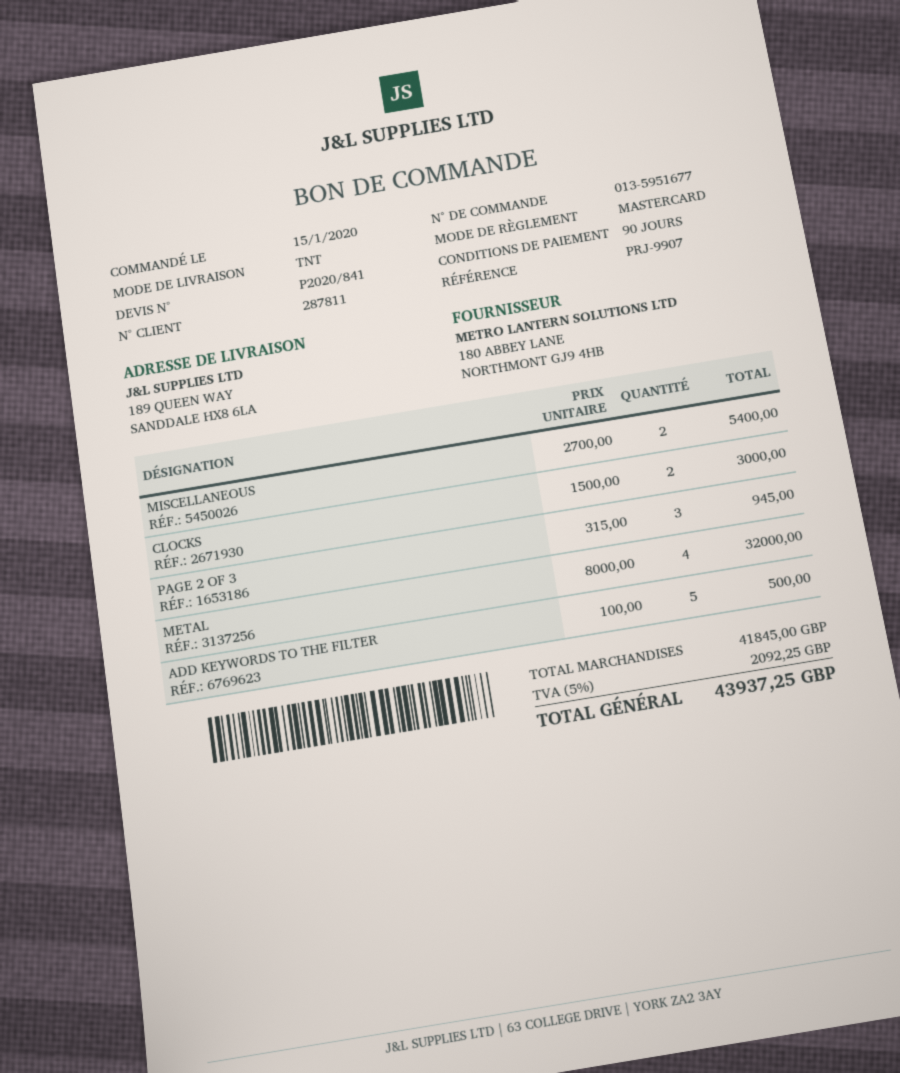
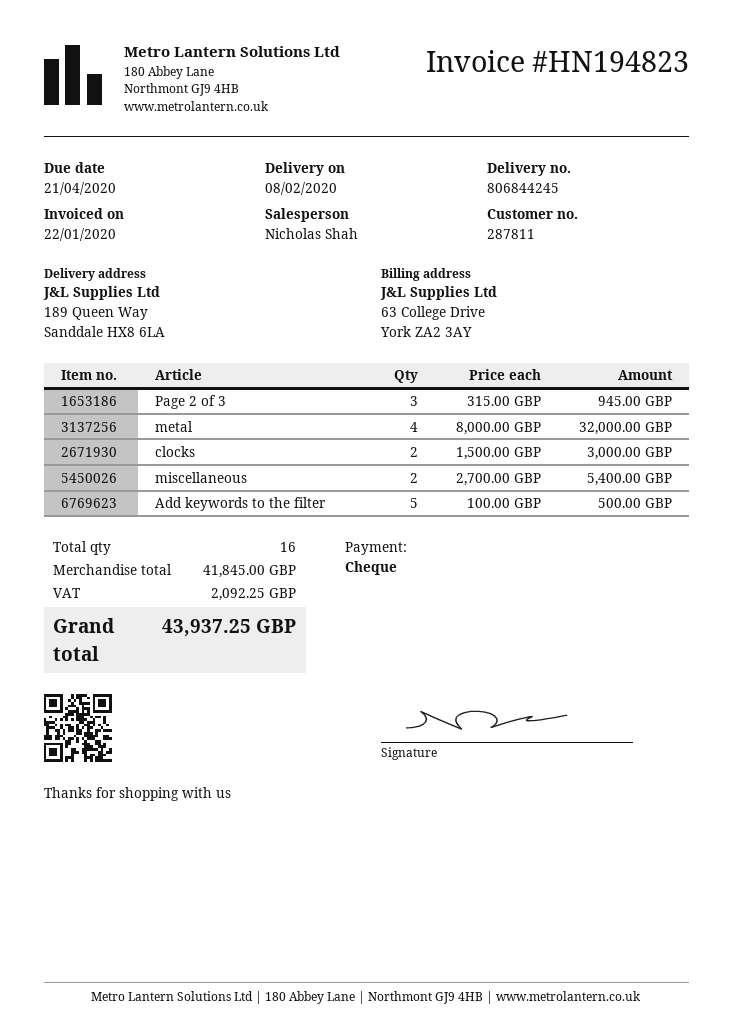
payment method: Mastercard -> cheque

